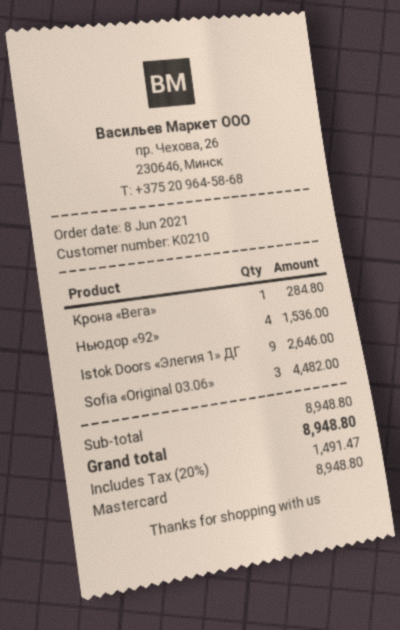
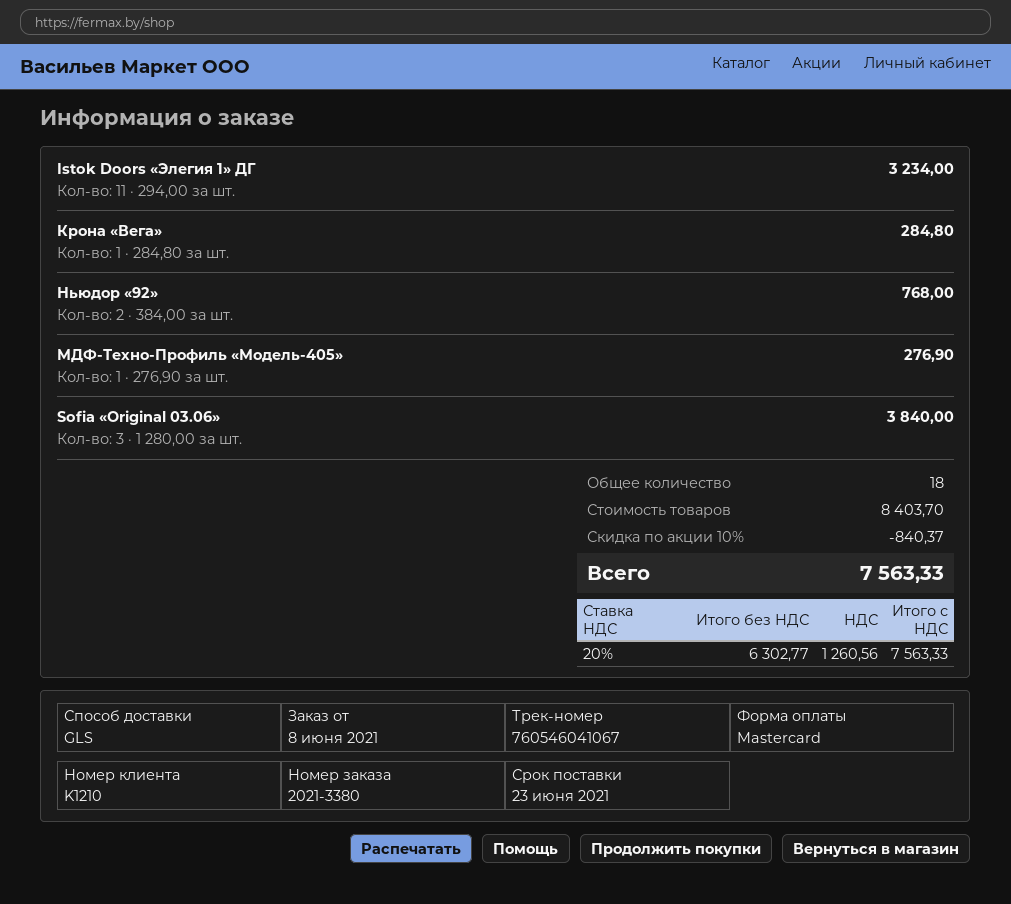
customer number: K0210 -> K1210
Ньюдор «92»: 4 for 1536.00 -> 2 for 768.00
Istok Doors «Элегия 1» ДГ: 9 for 2646.00 -> 11 for 3234.00
Sofia «Original 03.06»: 3 for 4482.00 -> 3 for 3840.00
МДФ-Техно-Профиль «Модель-405»: none -> 1 for 276.90
subtotal: 8948.80 -> 8403.70
discount: none -> 10% = 840.37
tax: 20% = 1491.47 -> 20% = 1260.56
total: 8948.80 -> 7563.33

